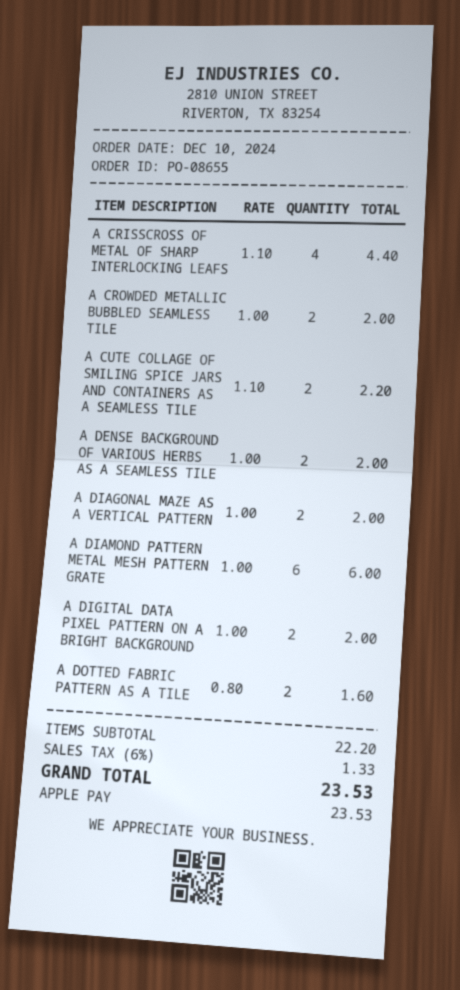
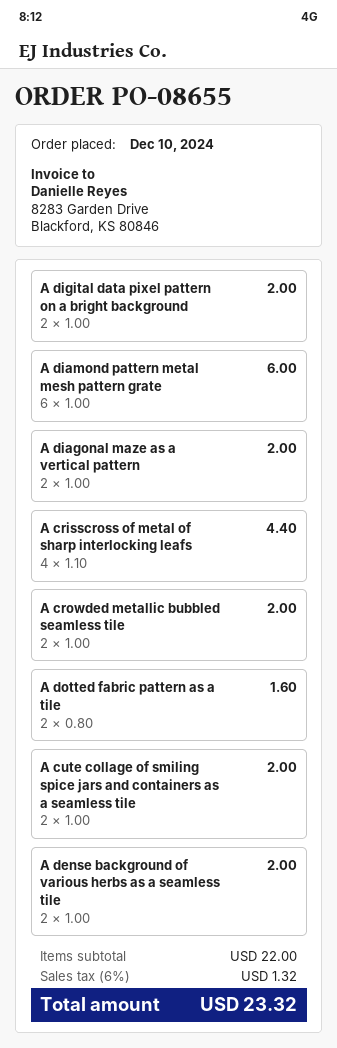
A CUTE COLLAGE OF SMILING SPICE JARS AND CONTAINERS AS A SEAMLESS TILE: 2 x 1.10 = 2.20 -> 2 x 1.00 = 2.00
subtotal: 22.20 -> 22.00
tax: 6% = 1.33 -> 6% = 1.32
total: 23.53 -> 23.32

